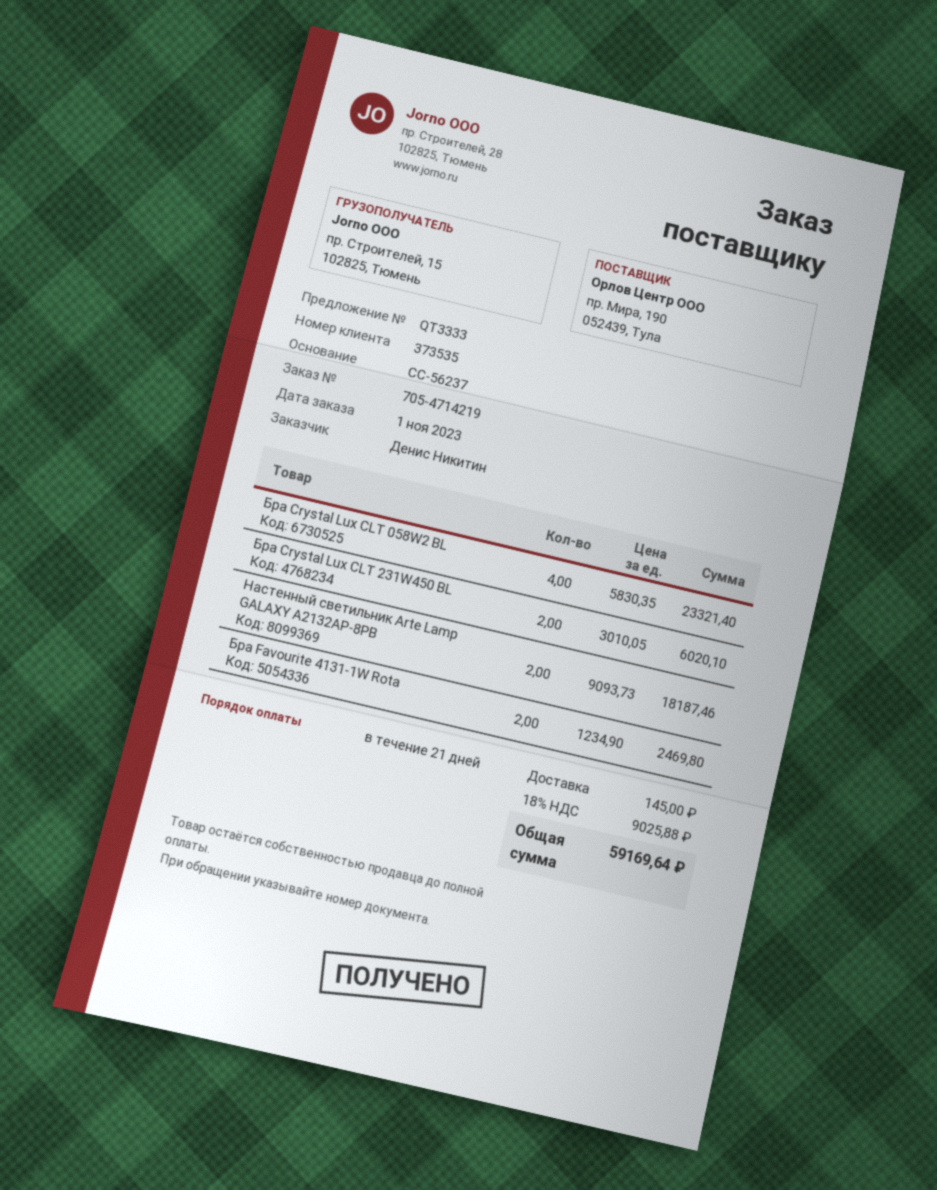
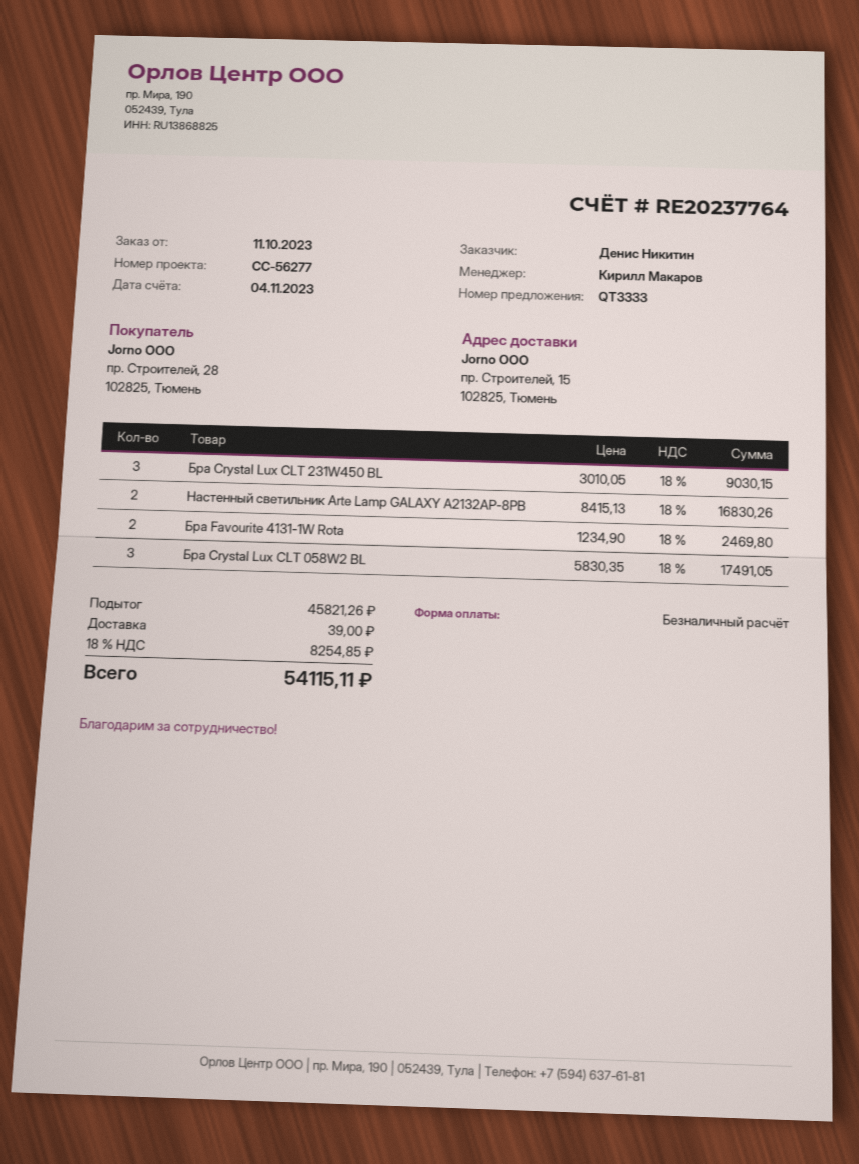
order date: 2023-11-01 -> 2023-10-11
reference: CC-56237 -> CC-56277
Бра Crystal Lux CLT 058W2 BL: 4 x 5830.35 = 23321.40 -> 3 x 5830.35 = 17491.05
Бра Crystal Lux CLT 231W450 BL: 2 x 3010.05 = 6020.10 -> 3 x 3010.05 = 9030.15
Настенный светильник Arte Lamp GALAXY A2132AP-8PB: 2 x 9093.73 = 18187.46 -> 2 x 8415.13 = 16830.26
shipping: 145.00 -> 39.00
tax: 18% = 9025.88 -> 18% = 8254.85
total: 59169.64 -> 54115.11

